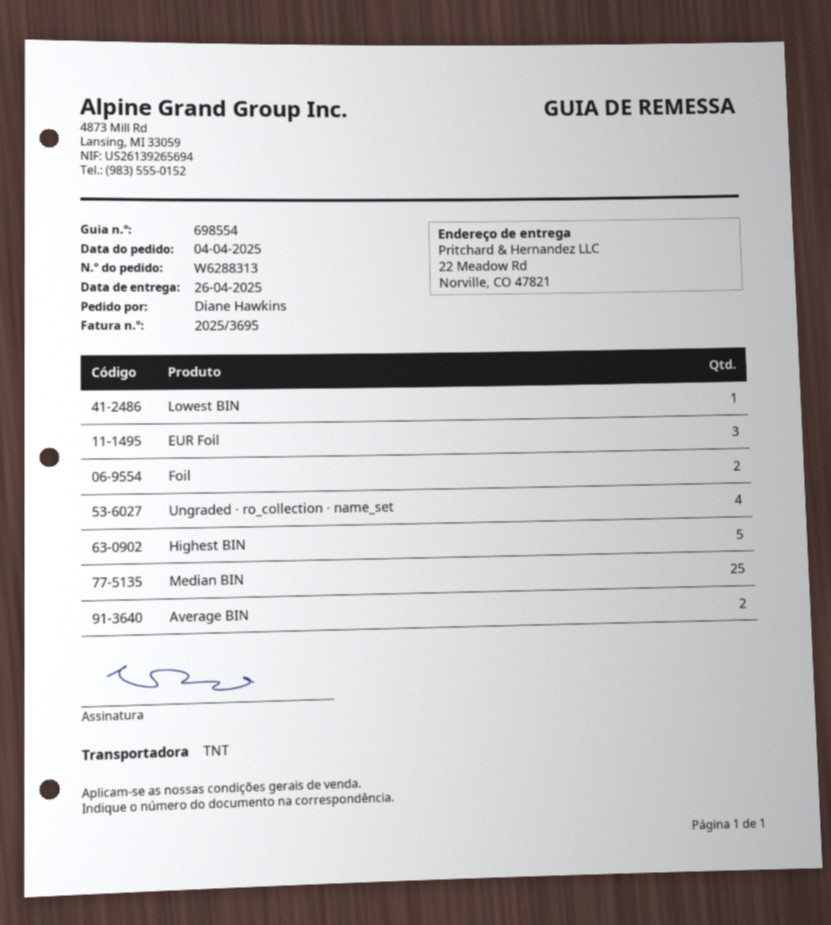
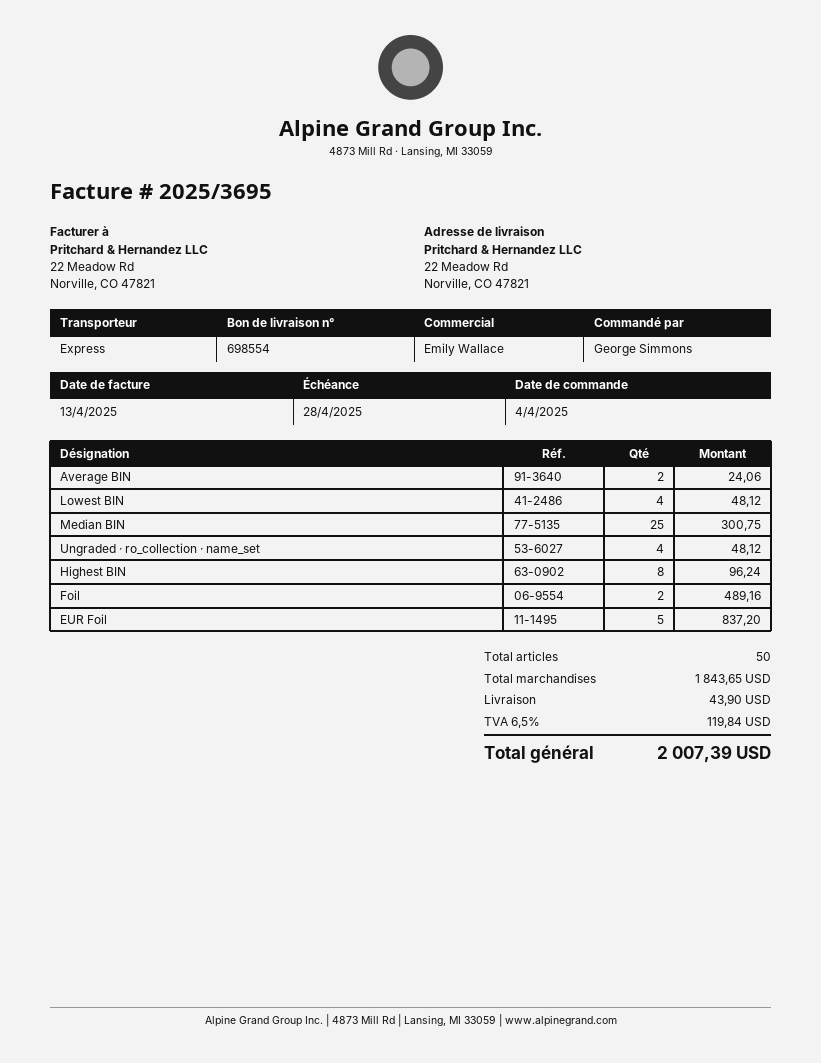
ordered by: Diane Hawkins -> George Simmons
shipping method: TNT -> express
Lowest BIN: 1 -> 4
EUR Foil: 3 -> 5
Highest BIN: 5 -> 8

